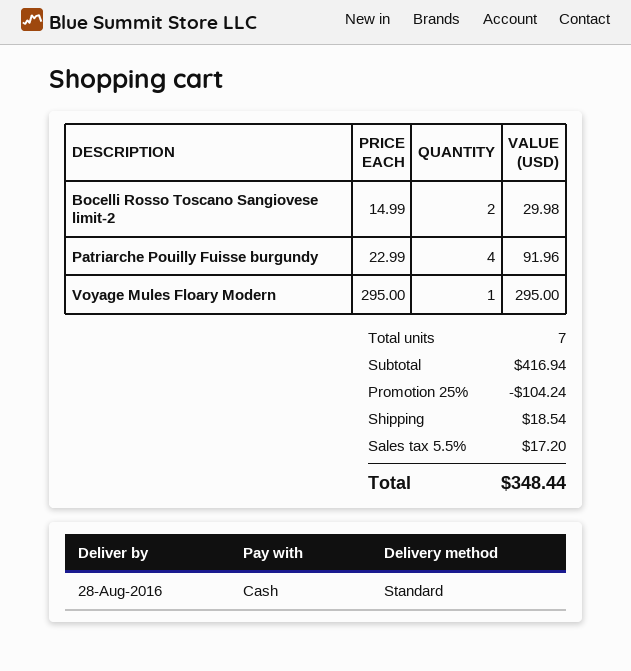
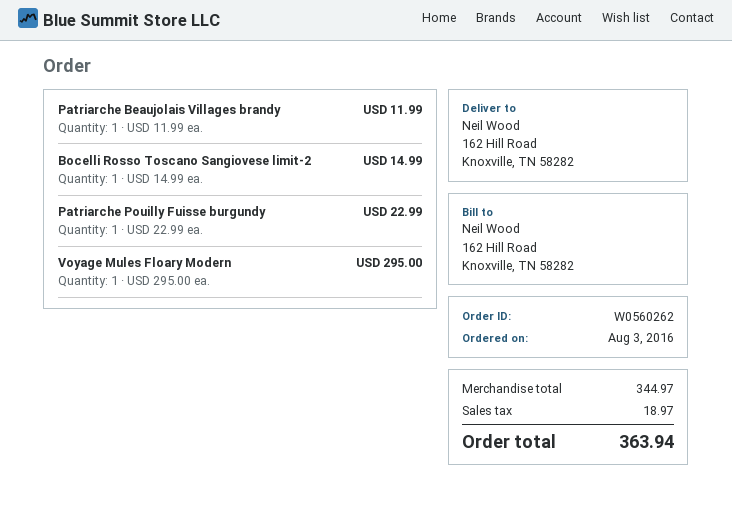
Bocelli Rosso Toscano Sangiovese limit-2: 2 x 14.99 = 29.98 -> 1 x 14.99 = 14.99
Patriarche Pouilly Fuisse burgundy: 4 x 22.99 = 91.96 -> 1 x 22.99 = 22.99
Patriarche Beaujolais Villages brandy: none -> 1 x 11.99 = 11.99
subtotal: 416.94 -> 344.97
discount: 25% = 104.24 -> none
shipping: 18.54 -> none
tax: 17.20 -> 18.97
total: 348.44 -> 363.94

